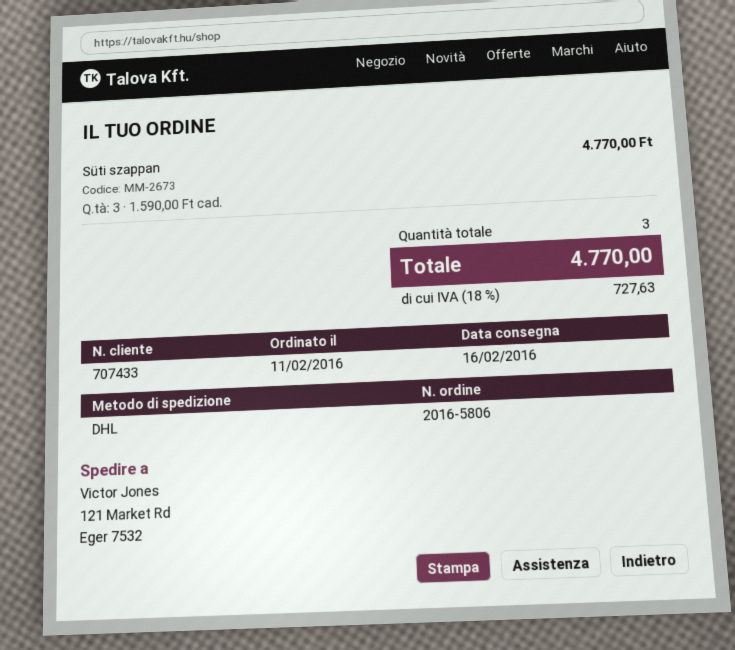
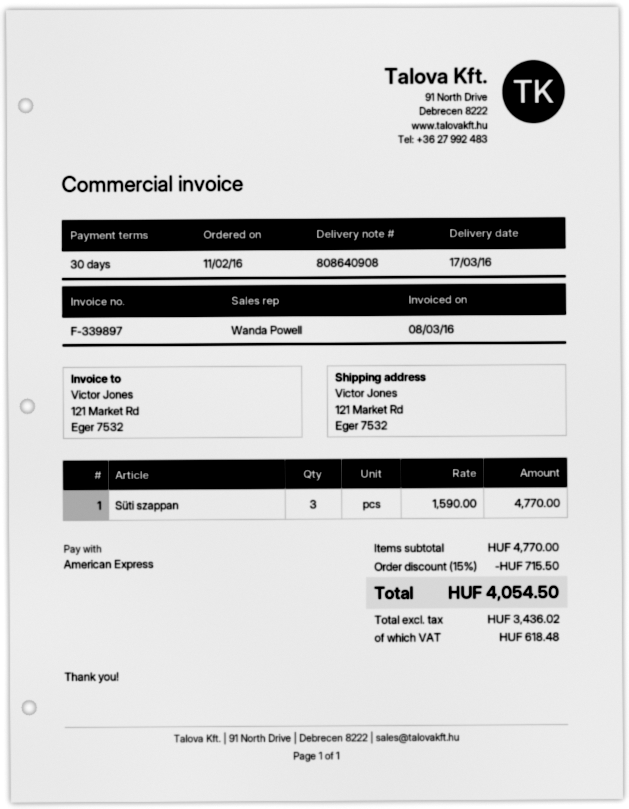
delivery date: 2016-02-16 -> 2016-03-17
discount: none -> 15% = 715.50
tax: 727.63 -> 618.48
total: 4770.00 -> 4054.50

